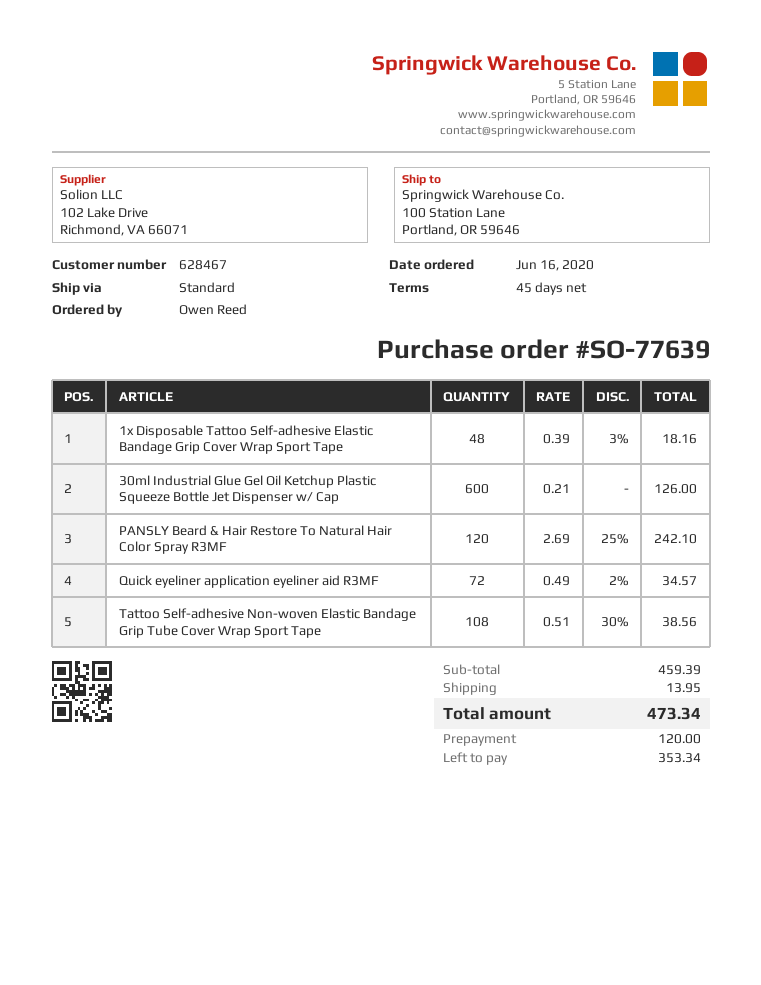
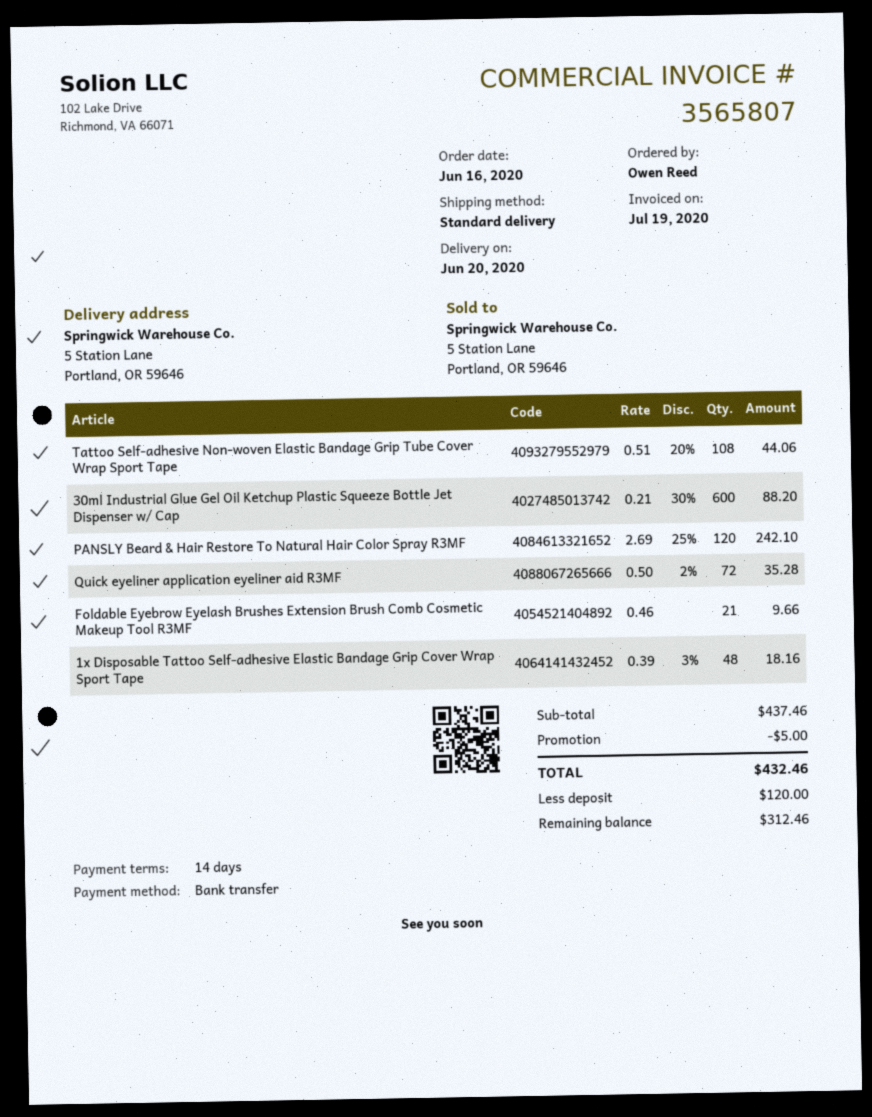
payment terms: 45 days -> 14 days
ship to: 100 Station Lane, Portland, OR 59646 -> 5 Station Lane, Portland, OR 59646
30ml Industrial Glue Gel Oil Ketchup Plastic Squeeze Bottle Jet Dispenser w/ Cap: 600 x 0.21 = 126.00 -> 600 x 0.21 - 30% = 88.20
Quick eyeliner application eyeliner aid R3MF: 72 x 0.49 - 2% = 34.57 -> 72 x 0.50 - 2% = 35.28
Tattoo Self-adhesive Non-woven Elastic Bandage Grip Tube Cover Wrap Sport Tape: 108 x 0.51 - 30% = 38.56 -> 108 x 0.51 - 20% = 44.06
Foldable Eyebrow Eyelash Brushes Extension Brush Comb Cosmetic Makeup Tool R3MF: none -> 21 x 0.46 = 9.66
subtotal: 459.39 -> 437.46
discount: none -> 5.00
shipping: 13.95 -> none
total: 473.34 -> 432.46
balance: 353.34 -> 312.46

